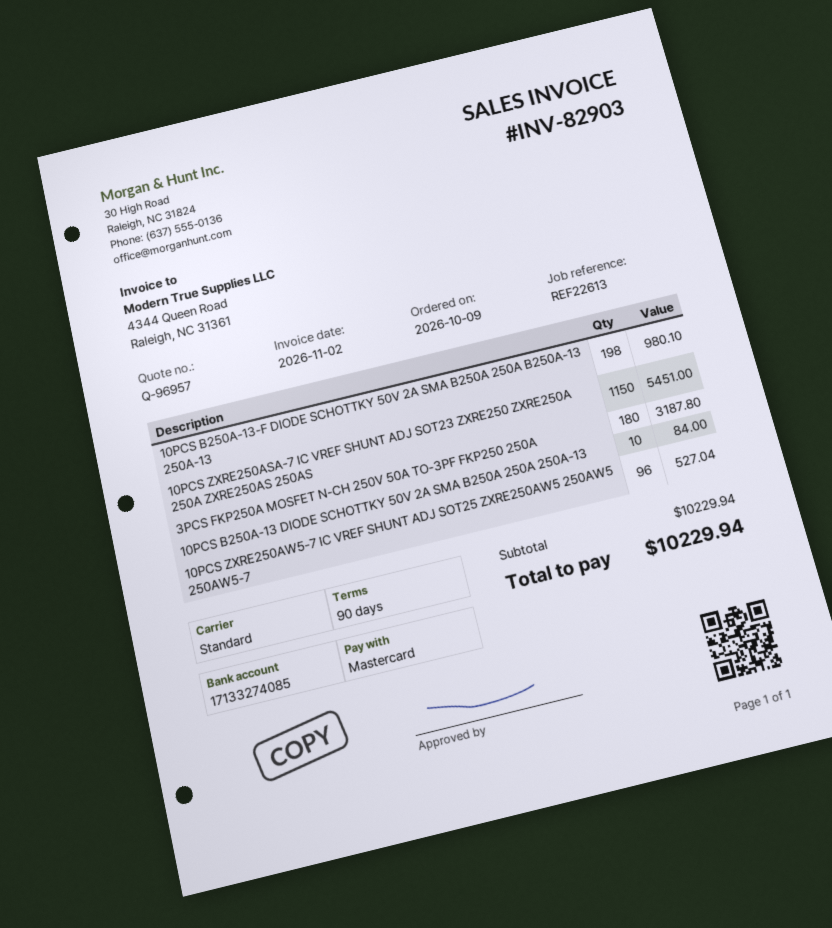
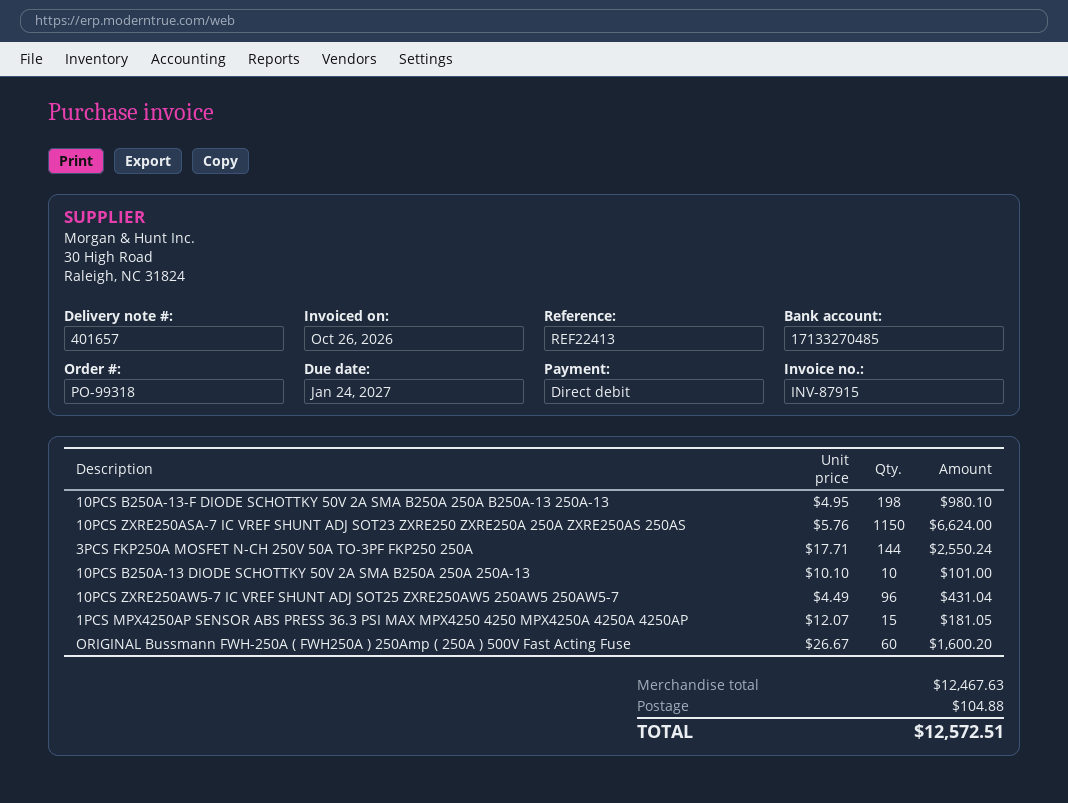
invoice number: INV-82903 -> INV-87915
invoice date: 2026-11-02 -> 2026-10-26
reference: REF22613 -> REF22413
payment method: Mastercard -> direct debit
bank account: 17133274085 -> 17133270485
10PCS ZXRE250ASA-7 IC VREF SHUNT ADJ SOT23 ZXRE250 ZXRE250A 250A ZXRE250AS 250AS: 1150 for 5451.00 -> 1150 for 6624.00
3PCS FKP250A MOSFET N-CH 250V 50A TO-3PF FKP250 250A: 180 for 3187.80 -> 144 for 2550.24
10PCS B250A-13 DIODE SCHOTTKY 50V 2A SMA B250A 250A 250A-13: 10 for 84.00 -> 10 for 101.00
10PCS ZXRE250AW5-7 IC VREF SHUNT ADJ SOT25 ZXRE250AW5 250AW5 250AW5-7: 96 for 527.04 -> 96 for 431.04
1PCS MPX4250AP SENSOR ABS PRESS 36.3 PSI MAX MPX4250 4250 MPX4250A 4250A 4250AP: none -> 15 for 181.05
ORIGINAL Bussmann FWH-250A ( FWH250A ) 250Amp ( 250A ) 500V Fast Acting Fuse: none -> 60 for 1600.20
subtotal: 10229.94 -> 12467.63
shipping: none -> 104.88
total: 10229.94 -> 12572.51

